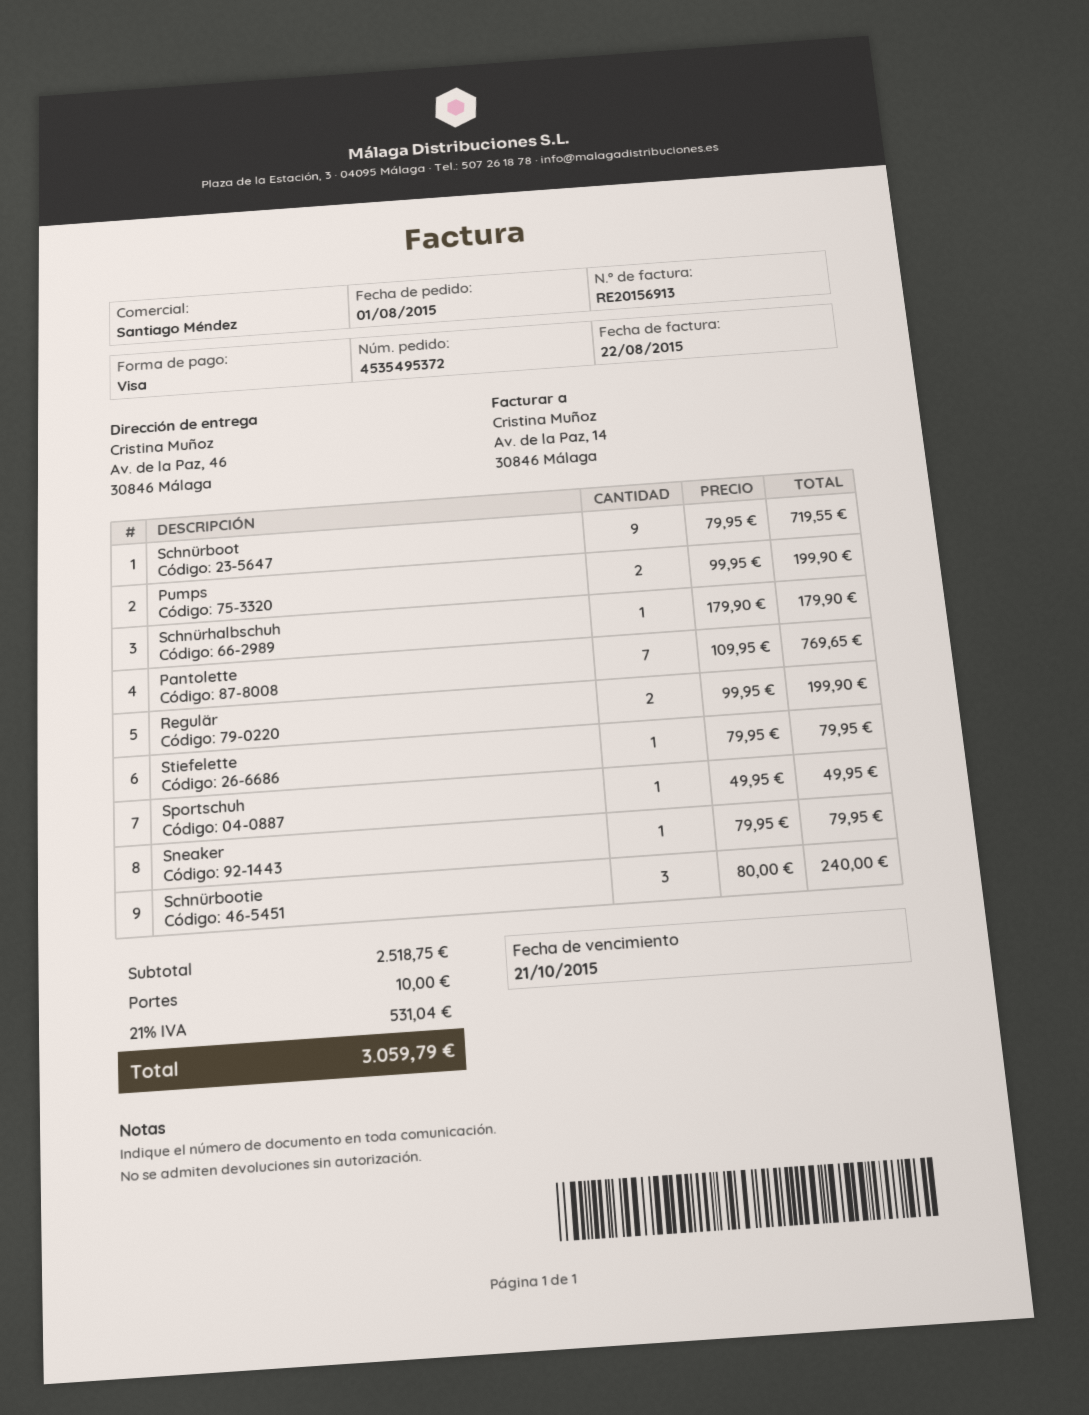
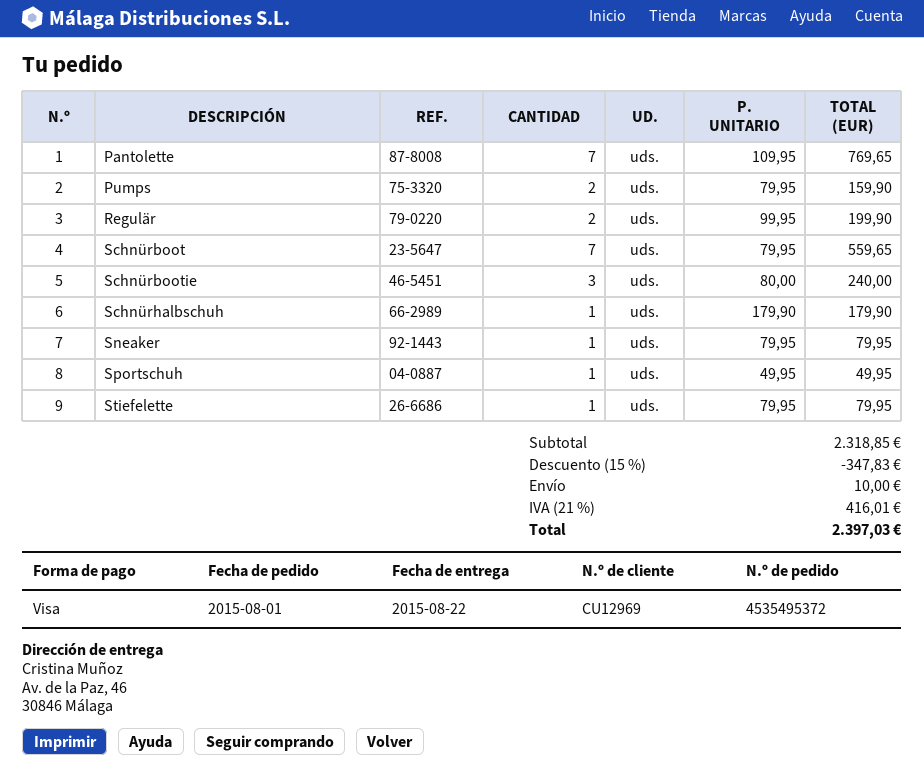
Schnürboot: 9 x 79.95 = 719.55 -> 7 x 79.95 = 559.65
Pumps: 2 x 99.95 = 199.90 -> 2 x 79.95 = 159.90
subtotal: 2518.75 -> 2318.85
discount: none -> 15% = 347.83
tax: 21% = 531.04 -> 21% = 416.01
total: 3059.79 -> 2397.03

